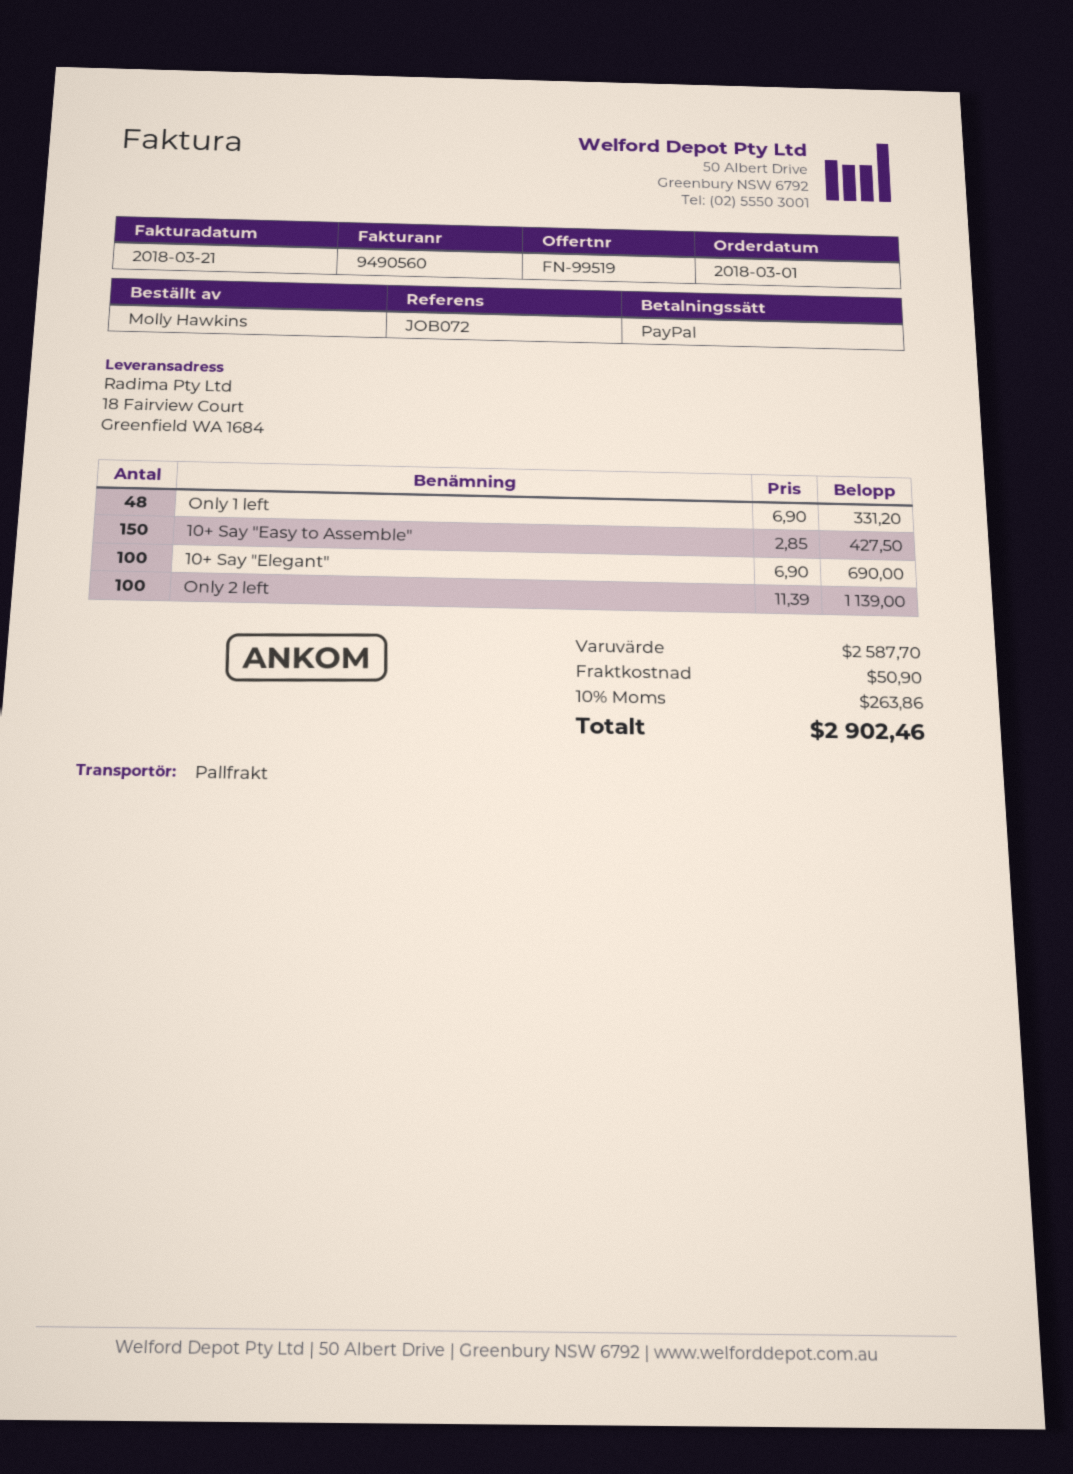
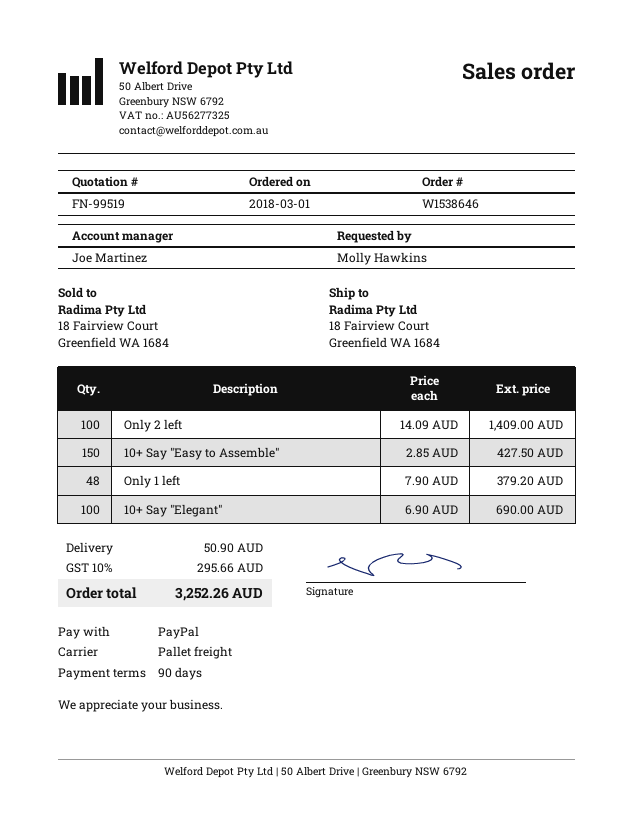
Only 1 left: 48 x 6.90 = 331.20 -> 48 x 7.90 = 379.20
Only 2 left: 100 x 11.39 = 1139.00 -> 100 x 14.09 = 1409.00
tax: 10% = 263.86 -> 10% = 295.66
total: 2902.46 -> 3252.26

